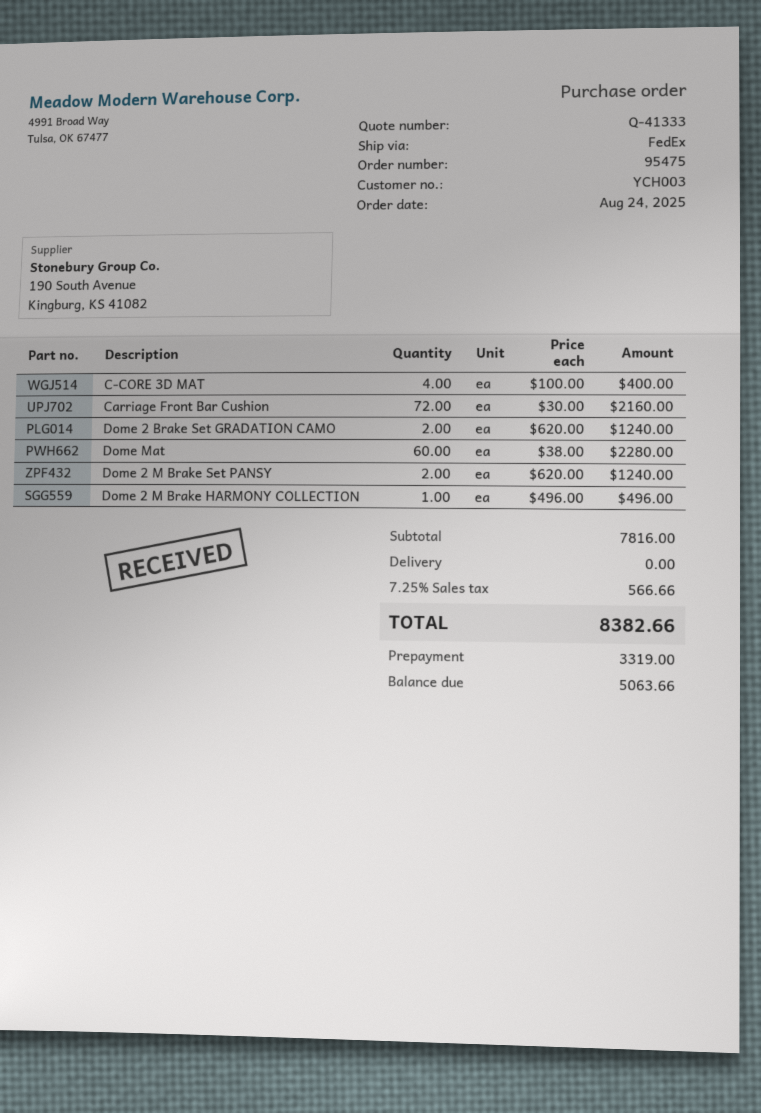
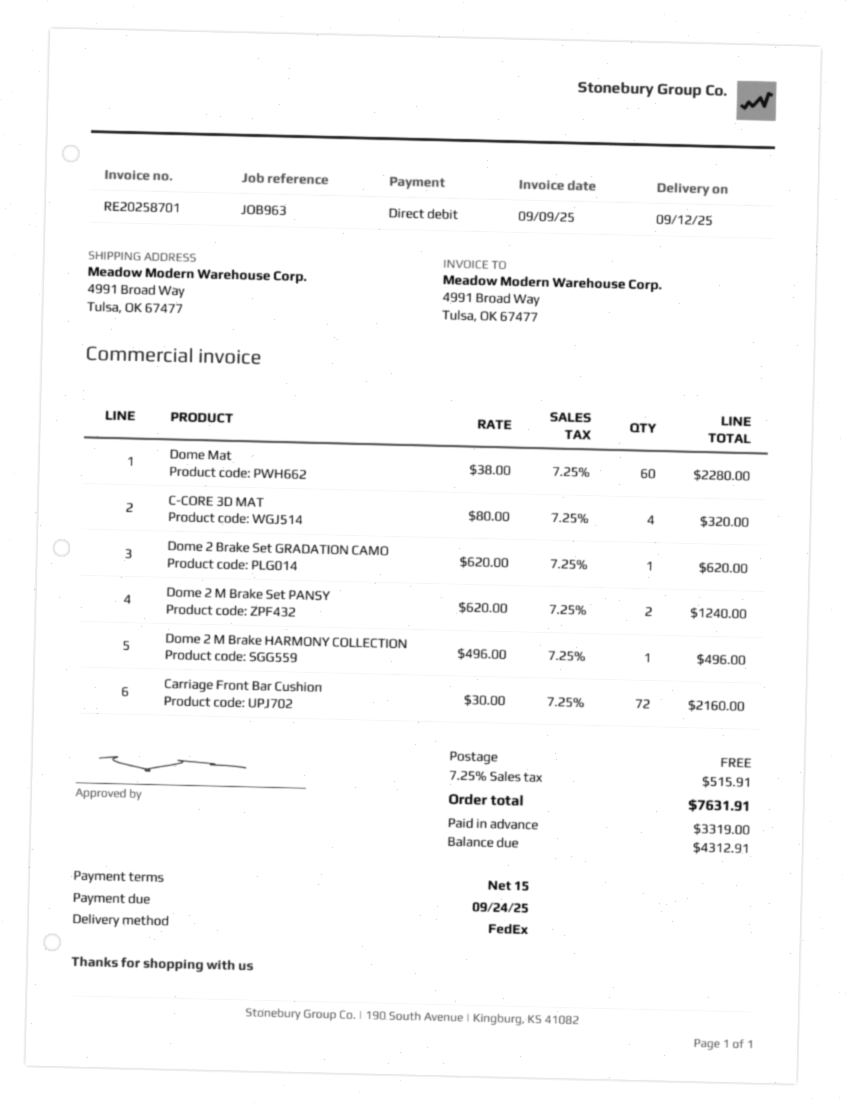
C-CORE 3D MAT: 4 x 100.00 = 400.00 -> 4 x 80.00 = 320.00
Dome 2 Brake Set GRADATION CAMO: 2 x 620.00 = 1240.00 -> 1 x 620.00 = 620.00
tax: 7.25% = 566.66 -> 7.25% = 515.91
total: 8382.66 -> 7631.91
balance: 5063.66 -> 4312.91

